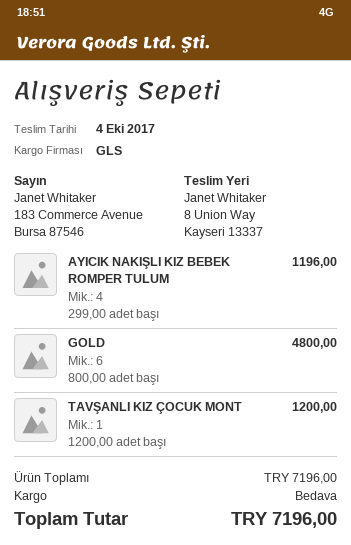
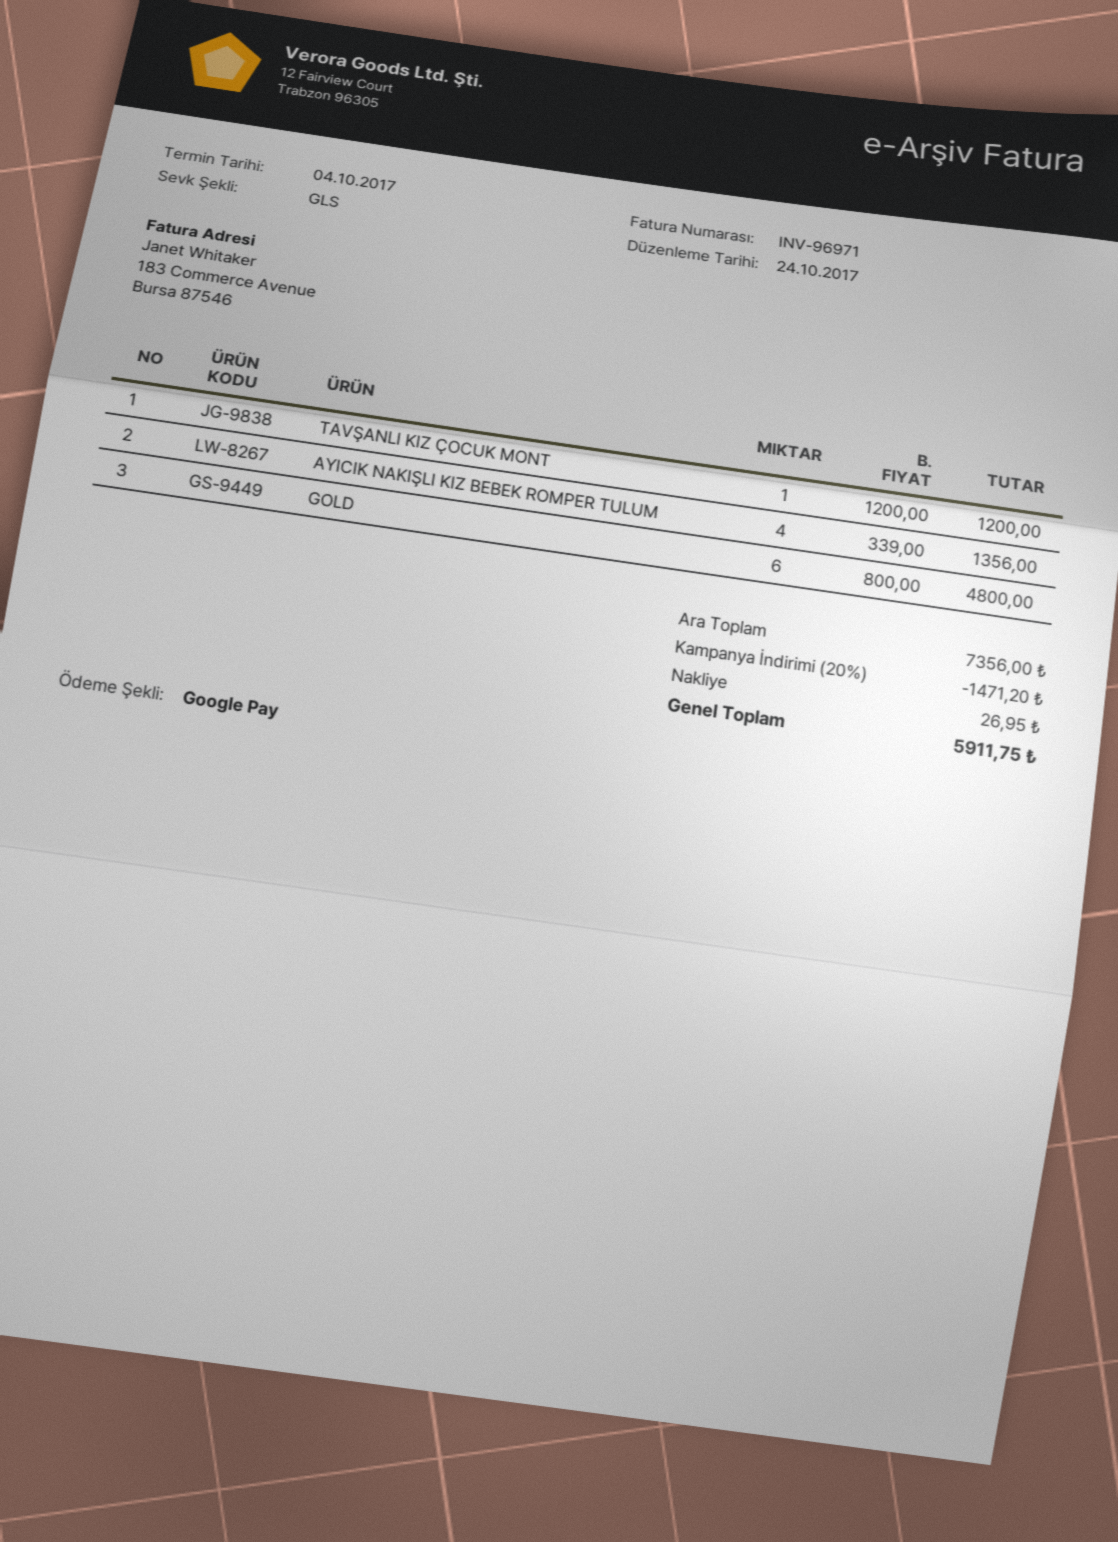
AYICIK NAKIŞLI KIZ BEBEK ROMPER TULUM: 4 x 299.00 = 1196.00 -> 4 x 339.00 = 1356.00
subtotal: 7196.00 -> 7356.00
discount: none -> 20% = 1471.20
shipping: 0.00 -> 26.95
total: 7196.00 -> 5911.75

